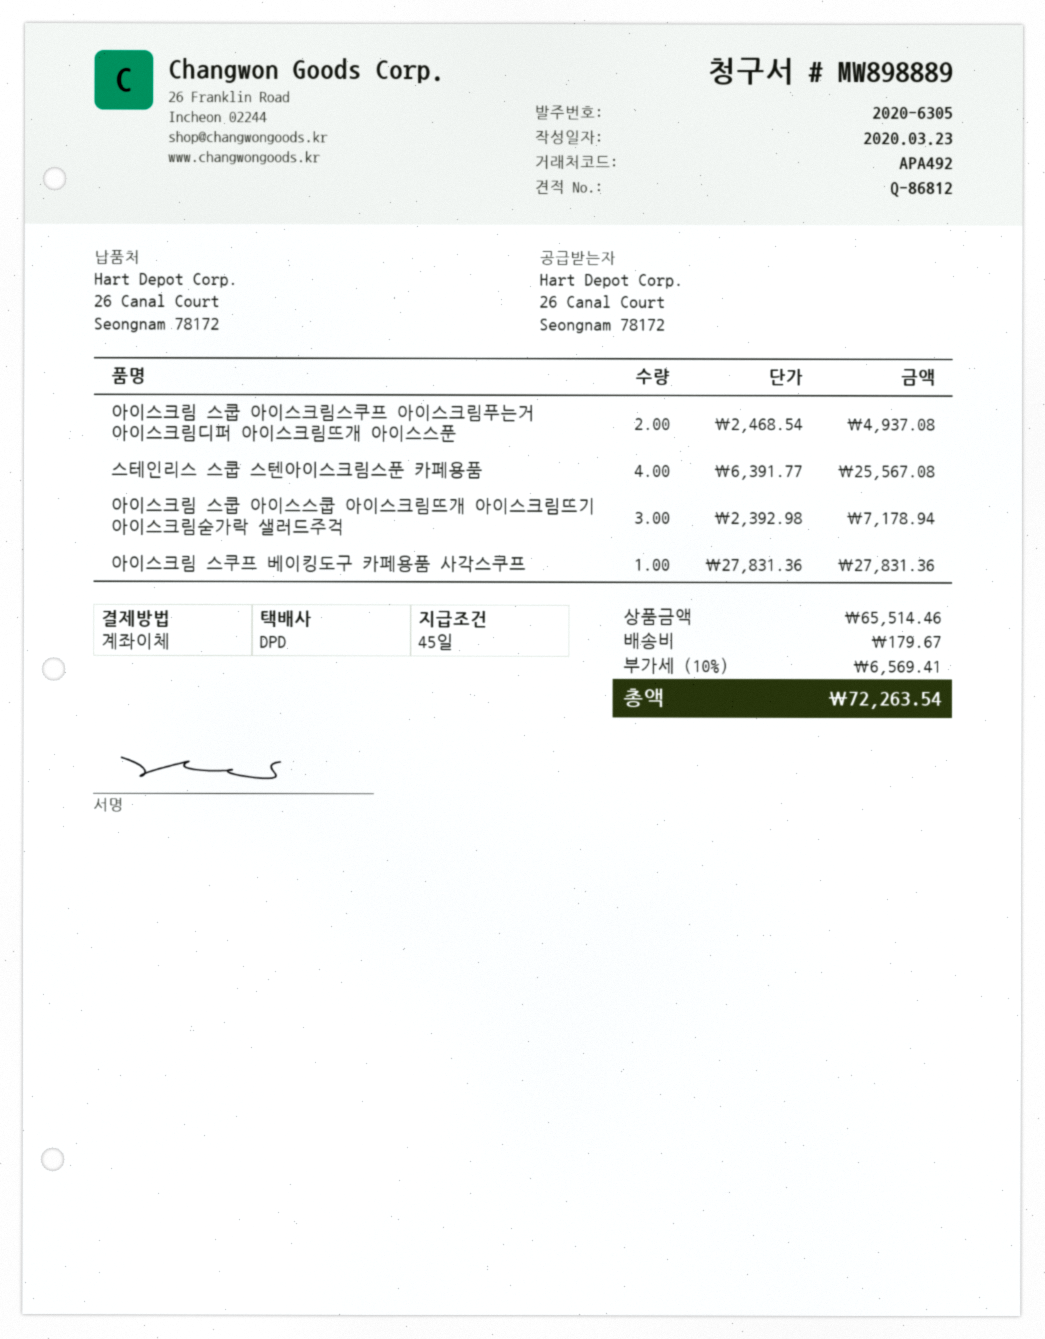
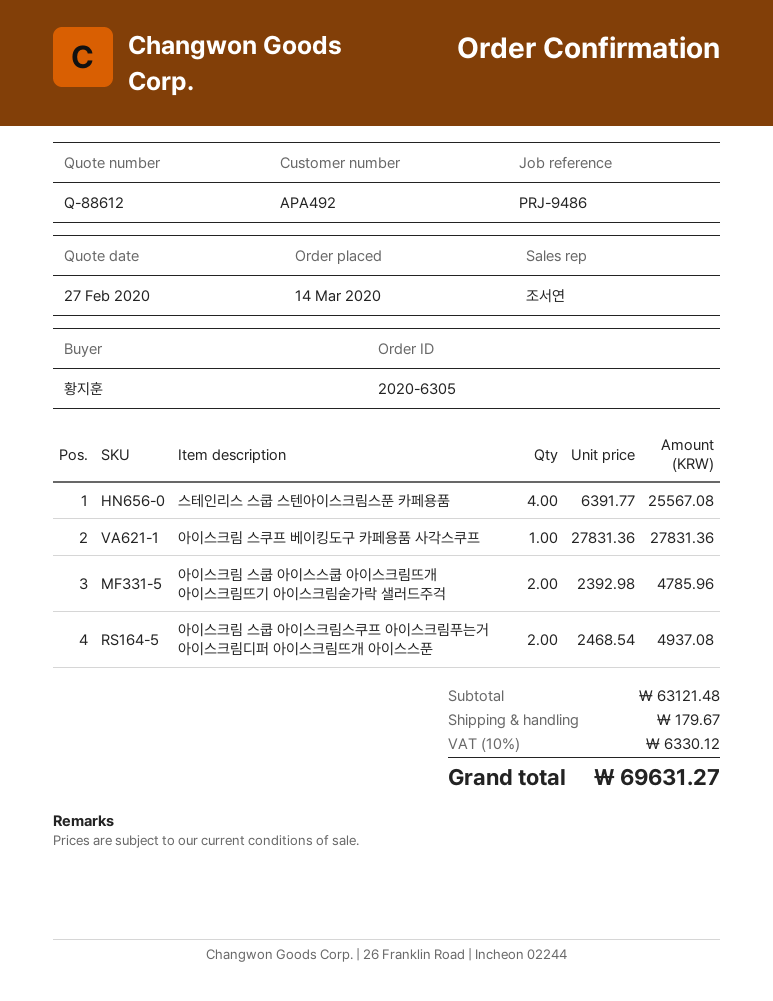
quote number: Q-86812 -> Q-88612
아이스크림 스쿱 아이스스쿱 아이스크림뜨개 아이스크림뜨기 아이스크림숟가락 샐러드주걱: 3 x 2392.98 = 7178.94 -> 2 x 2392.98 = 4785.96
subtotal: 65514.46 -> 63121.48
tax: 10% = 6569.41 -> 10% = 6330.12
total: 72263.54 -> 69631.27

